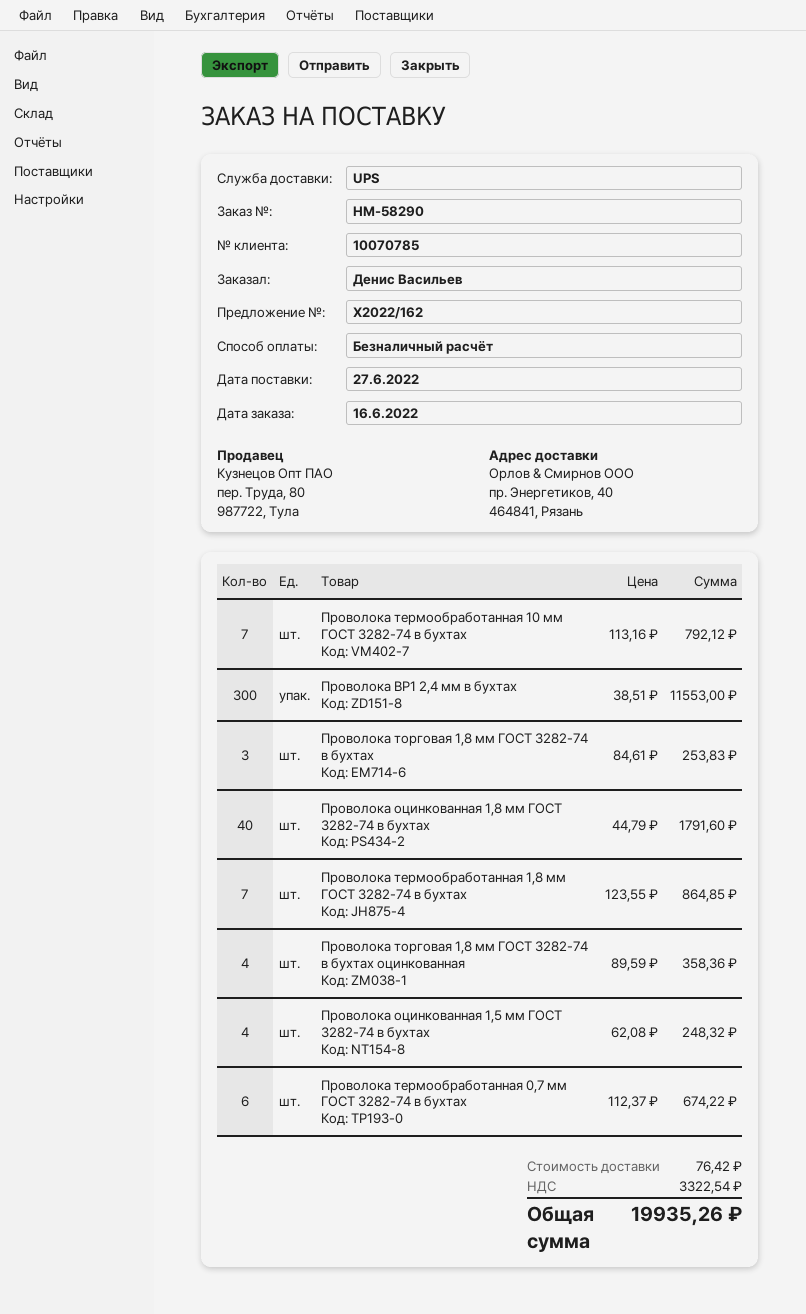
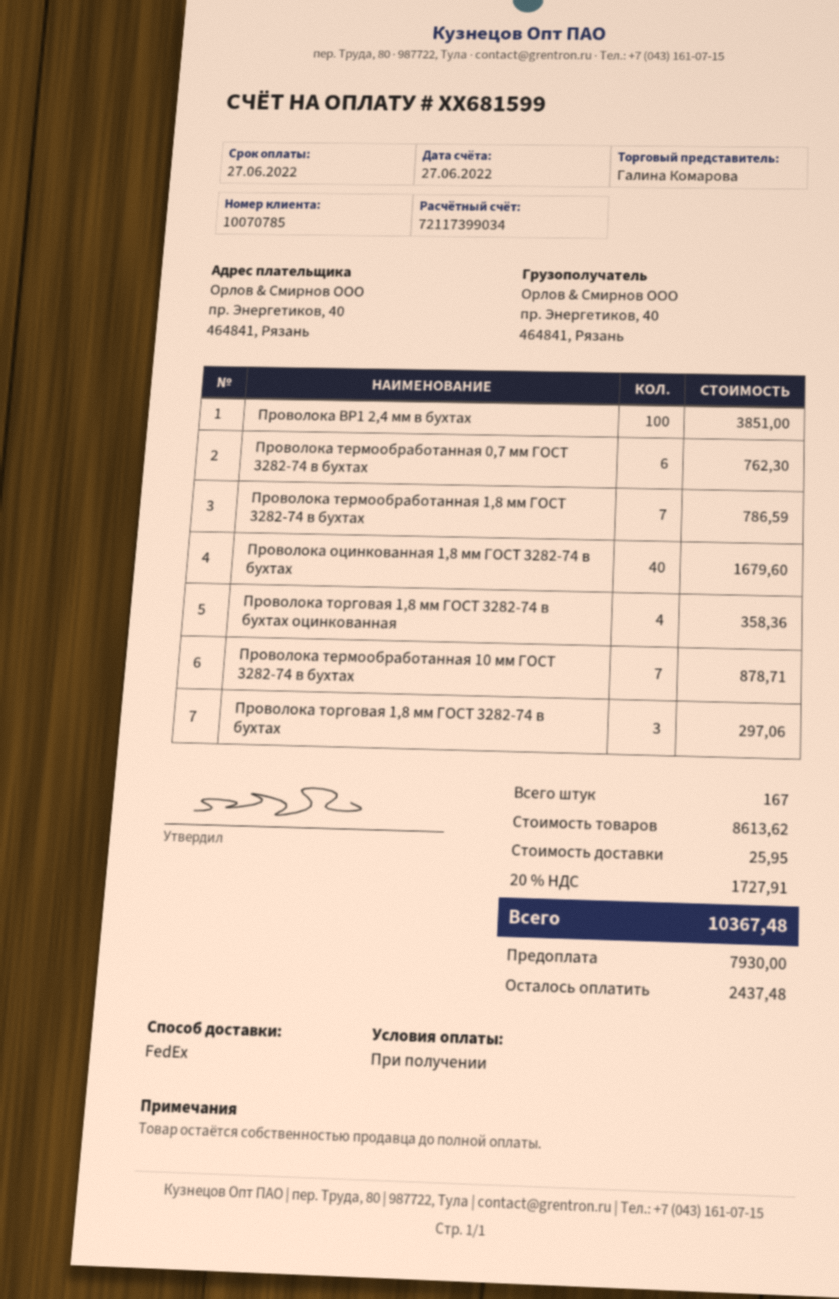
shipping method: UPS -> FedEx
Проволока термообработанная 10 мм ГОСТ 3282-74 в бухтах: 7 for 792.12 -> 7 for 878.71
Проволока ВР1 2,4 мм в бухтах: 300 for 11553.00 -> 100 for 3851.00
Проволока торговая 1,8 мм ГОСТ 3282-74 в бухтах: 3 for 253.83 -> 3 for 297.06
Проволока оцинкованная 1,8 мм ГОСТ 3282-74 в бухтах: 40 for 1791.60 -> 40 for 1679.60
Проволока термообработанная 1,8 мм ГОСТ 3282-74 в бухтах: 7 for 864.85 -> 7 for 786.59
Проволока оцинкованная 1,5 мм ГОСТ 3282-74 в бухтах: 4 for 248.32 -> none
Проволока термообработанная 0,7 мм ГОСТ 3282-74 в бухтах: 6 for 674.22 -> 6 for 762.30
shipping: 76.42 -> 25.95
tax: 3322.54 -> 1727.91
total: 19935.26 -> 10367.48

